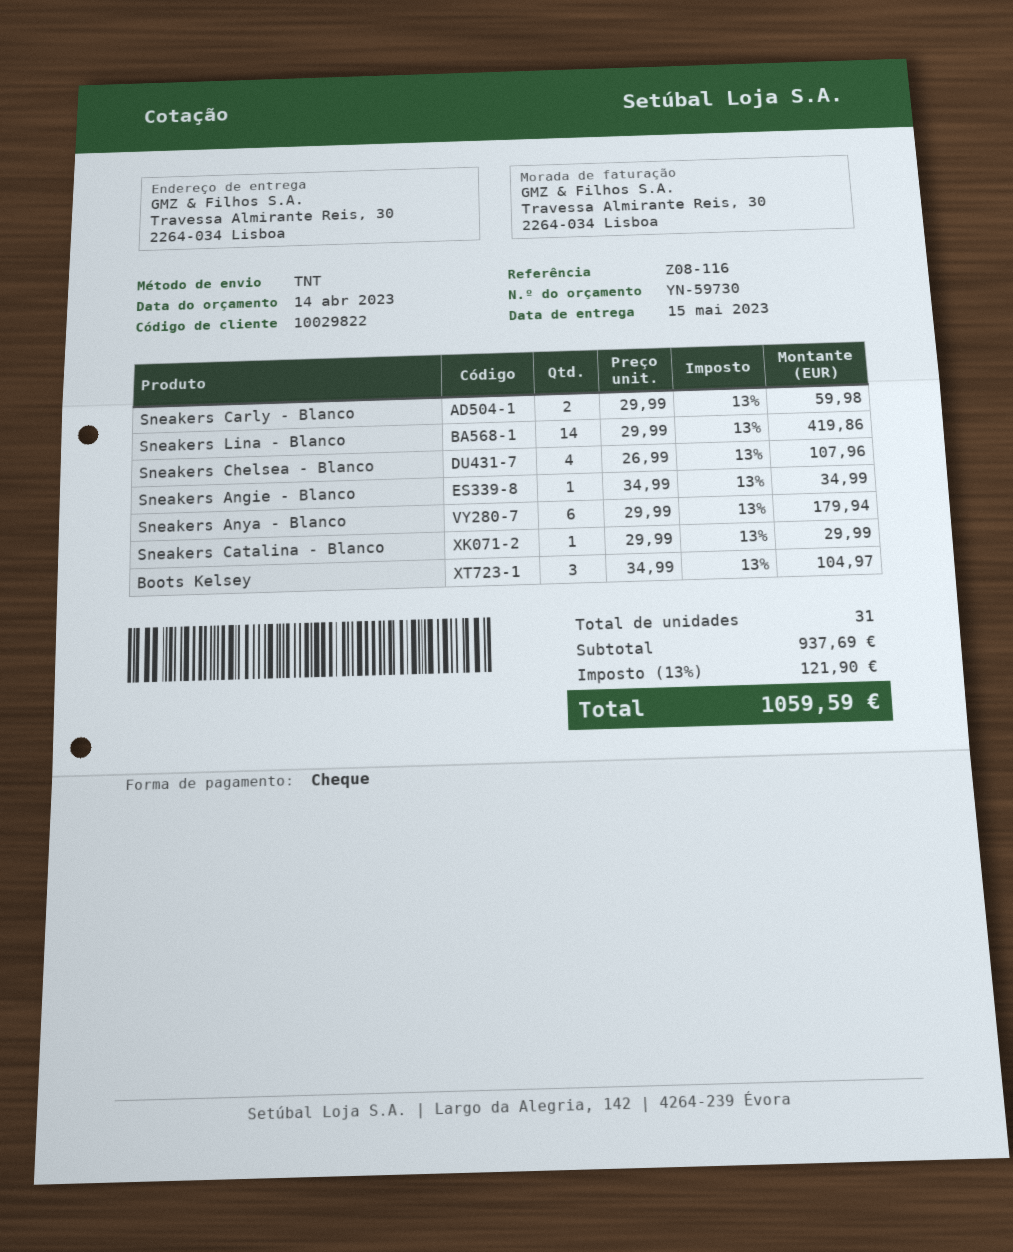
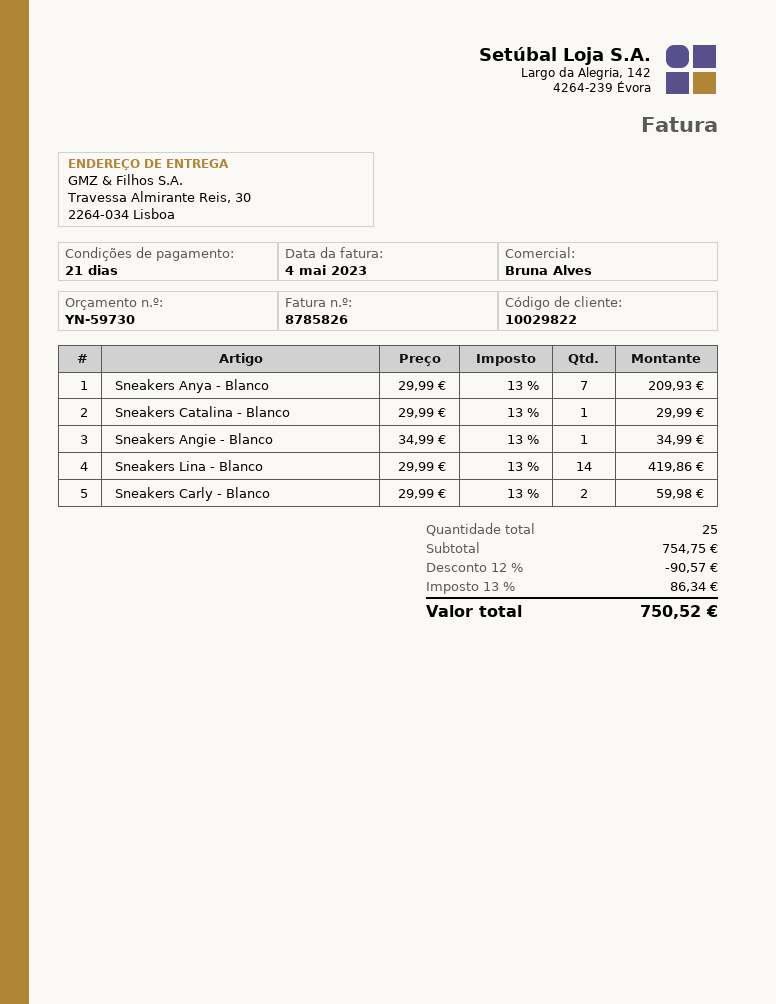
Sneakers Chelsea - Blanco: 4 x 26.99 = 107.96 -> none
Sneakers Anya - Blanco: 6 x 29.99 = 179.94 -> 7 x 29.99 = 209.93
Boots Kelsey: 3 x 34.99 = 104.97 -> none
total quantity: 31 -> 25
subtotal: 937.69 -> 754.75
discount: none -> 12% = 90.57
tax: 13% = 121.90 -> 13% = 86.34
total: 1059.59 -> 750.52

